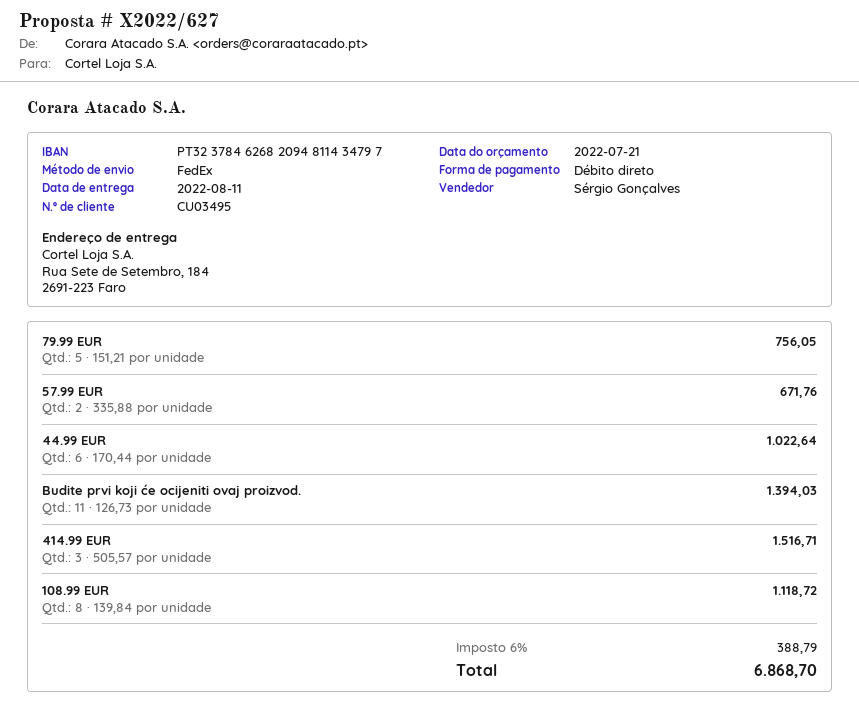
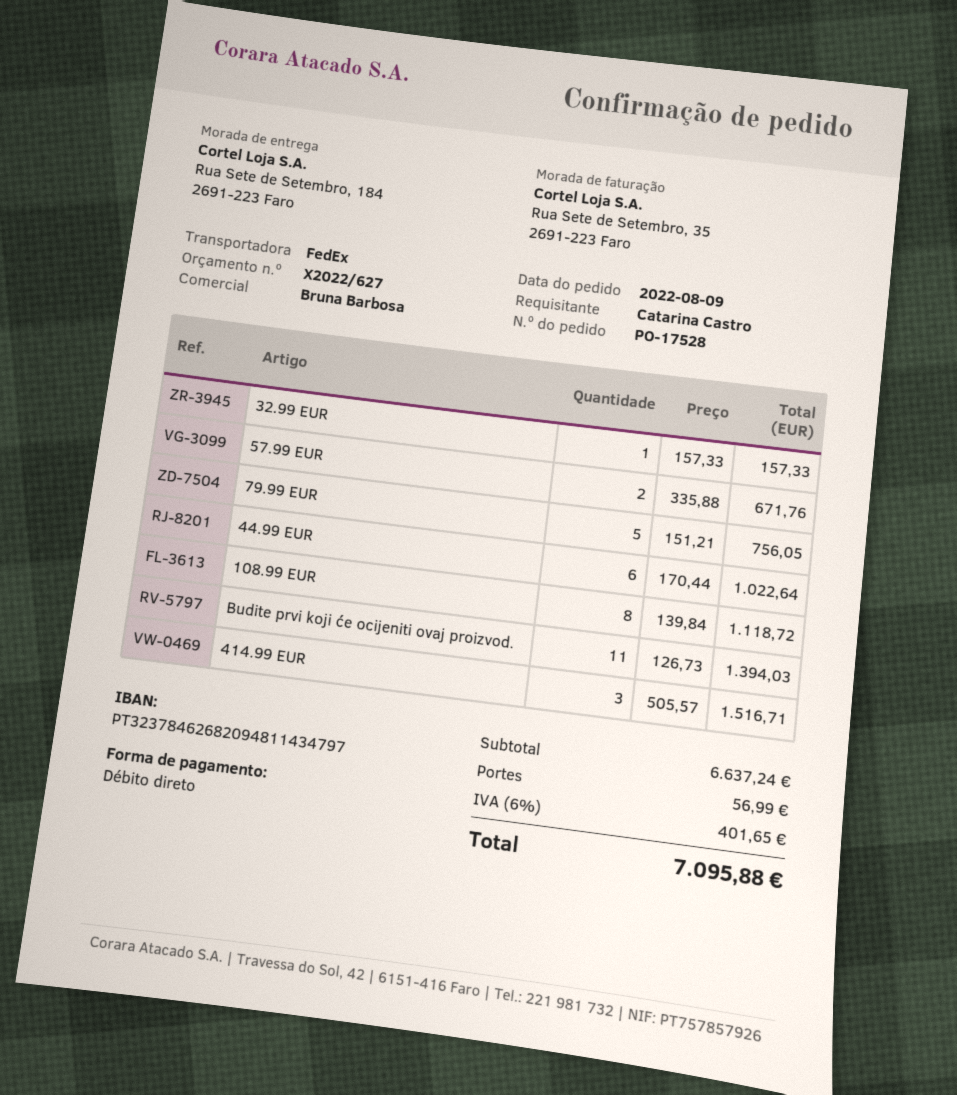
sales rep: Sérgio Gonçalves -> Bruna Barbosa
32.99 EUR: none -> 1 x 157.33 = 157.33
shipping: none -> 56.99
tax: 6% = 388.79 -> 6% = 401.65
total: 6868.70 -> 7095.88

